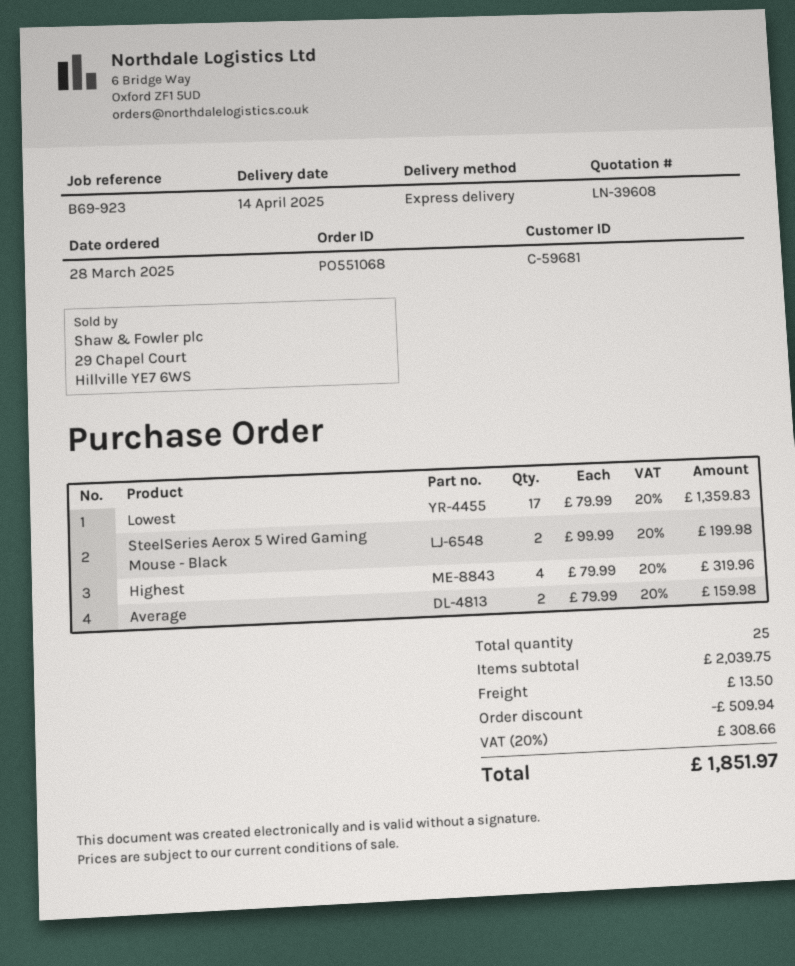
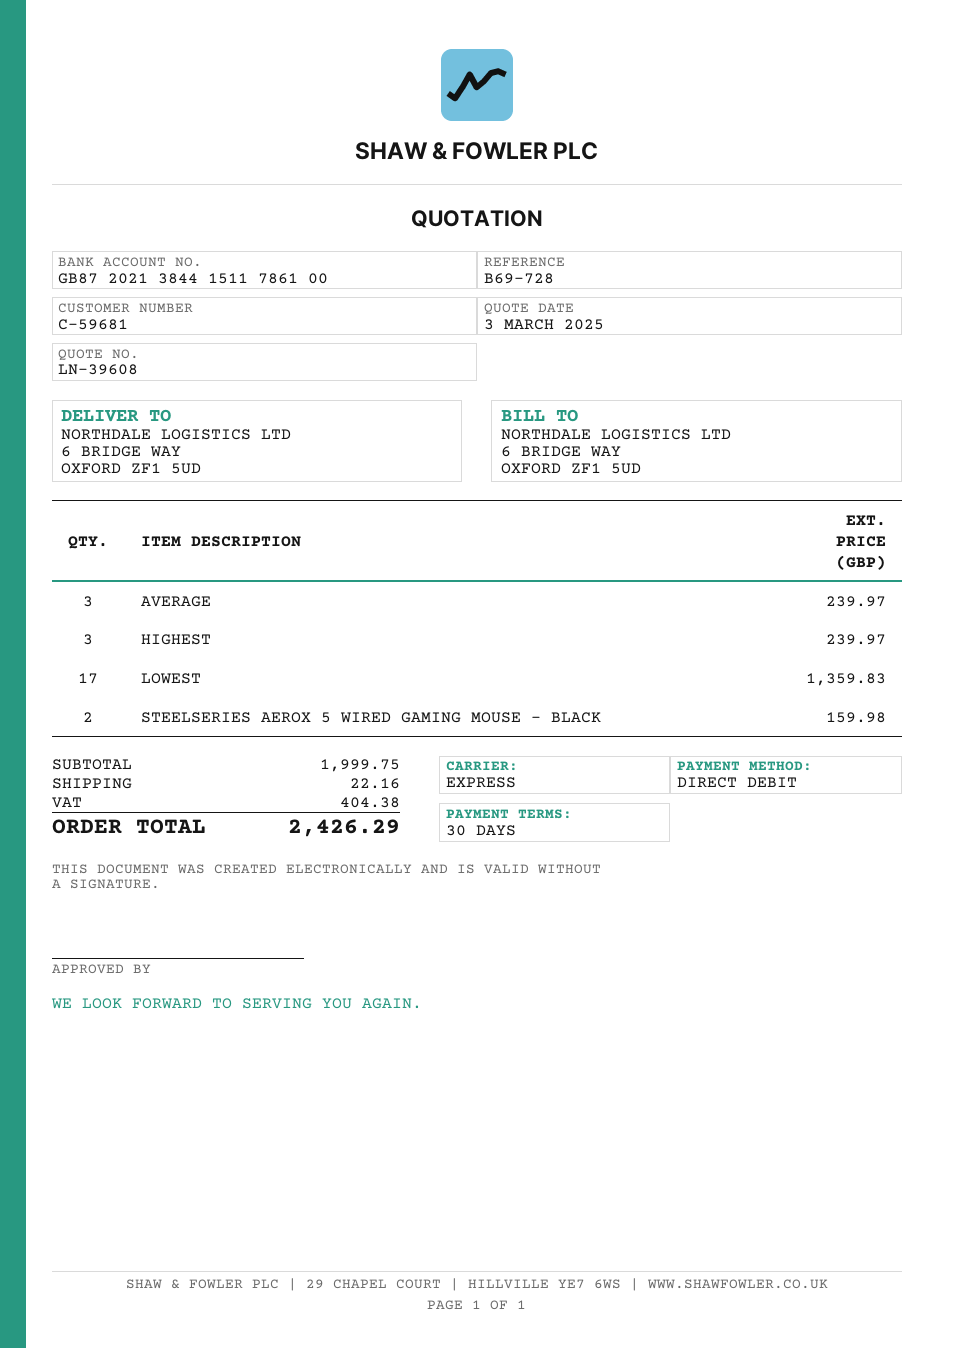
reference: B69-923 -> B69-728
SteelSeries Aerox 5 Wired Gaming Mouse - Black: 2 for 199.98 -> 2 for 159.98
Highest: 4 for 319.96 -> 3 for 239.97
Average: 2 for 159.98 -> 3 for 239.97
subtotal: 2039.75 -> 1999.75
discount: 509.94 -> none
shipping: 13.50 -> 22.16
tax: 308.66 -> 404.38
total: 1851.97 -> 2426.29

